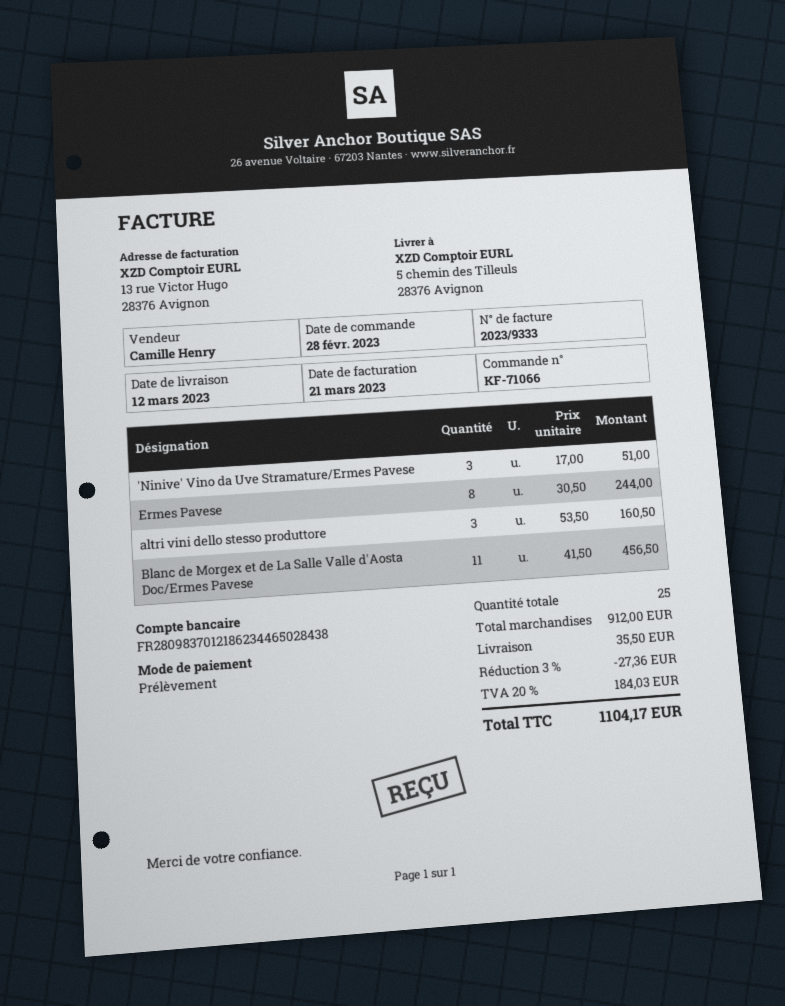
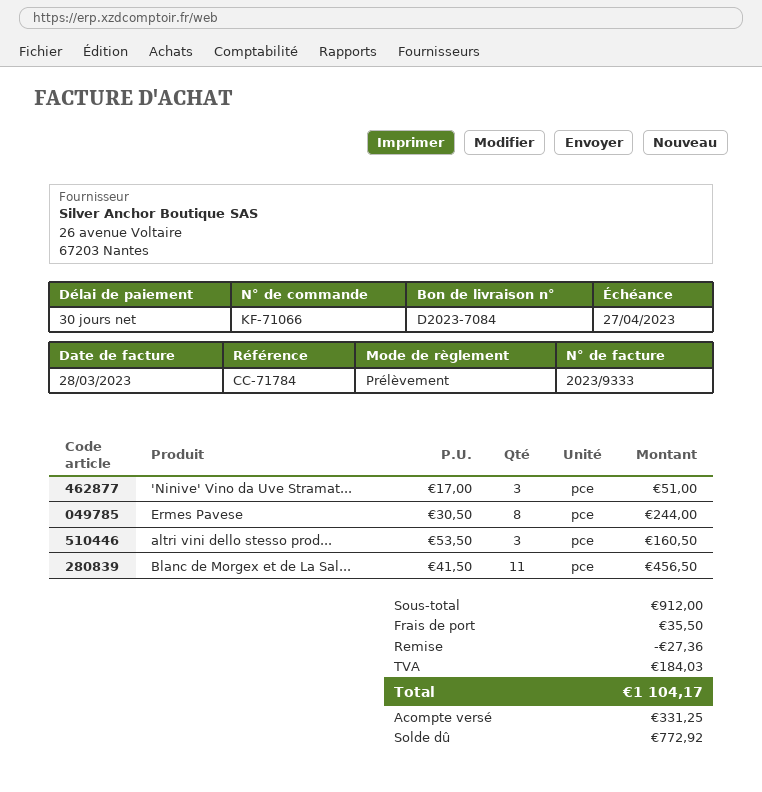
invoice date: 2023-03-21 -> 2023-03-28

